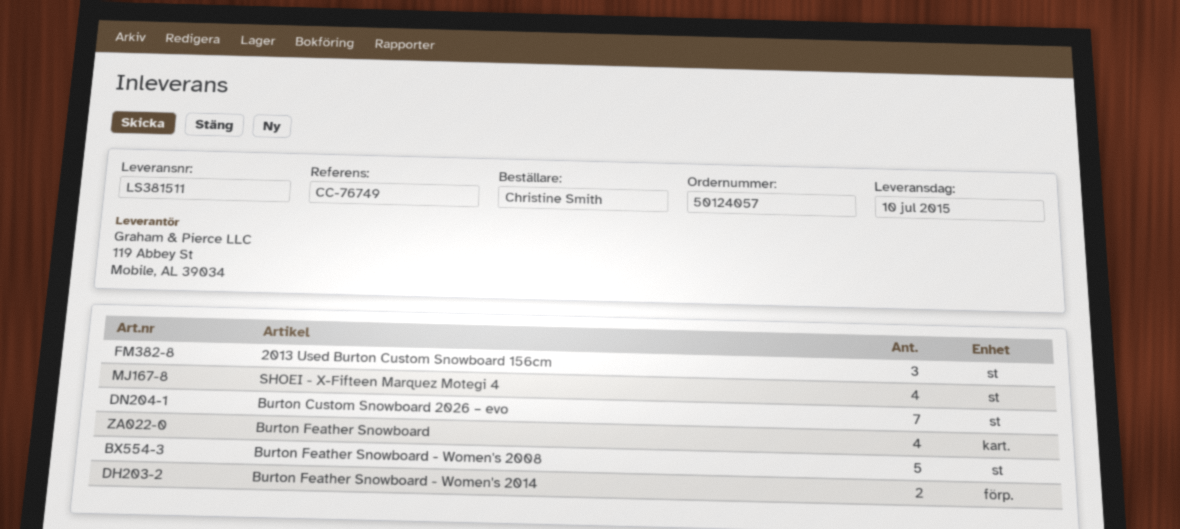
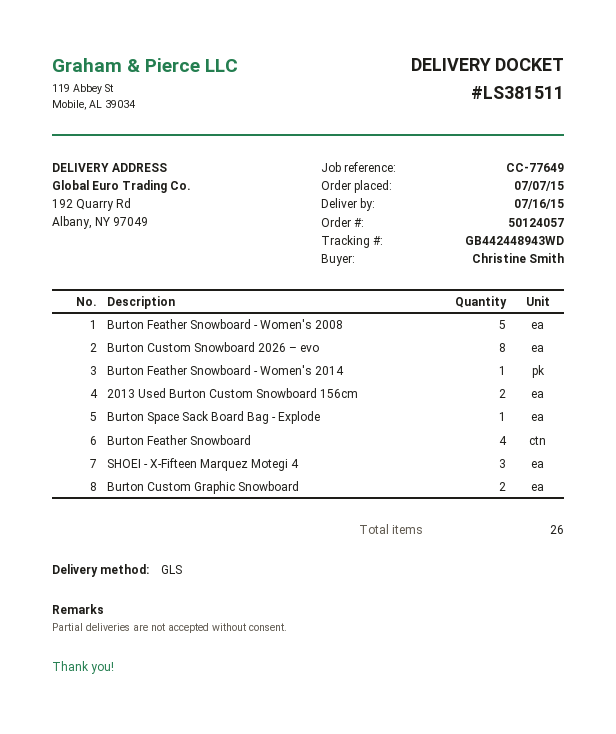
delivery date: 2015-07-10 -> 2015-07-16
reference: CC-76749 -> CC-77649
2013 Used Burton Custom Snowboard 156cm: 3 -> 2
SHOEI - X-Fifteen Marquez Motegi 4: 4 -> 3
Burton Custom Snowboard 2026 – evo: 7 -> 8
Burton Feather Snowboard - Women's 2014: 2 -> 1
Burton Space Sack Board Bag - Explode: none -> 1
Burton Custom Graphic Snowboard: none -> 2

